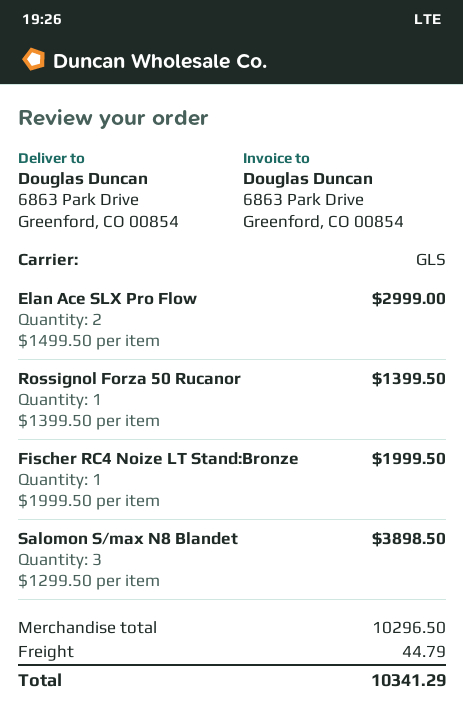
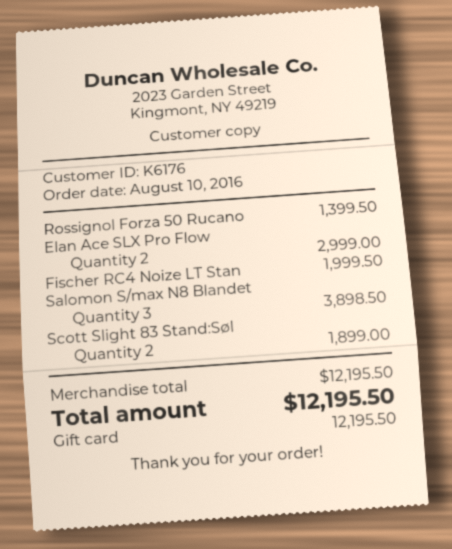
Scott Slight 83 Stand:Søl: none -> 2 for 1899.00
subtotal: 10296.50 -> 12195.50
shipping: 44.79 -> none
total: 10341.29 -> 12195.50

